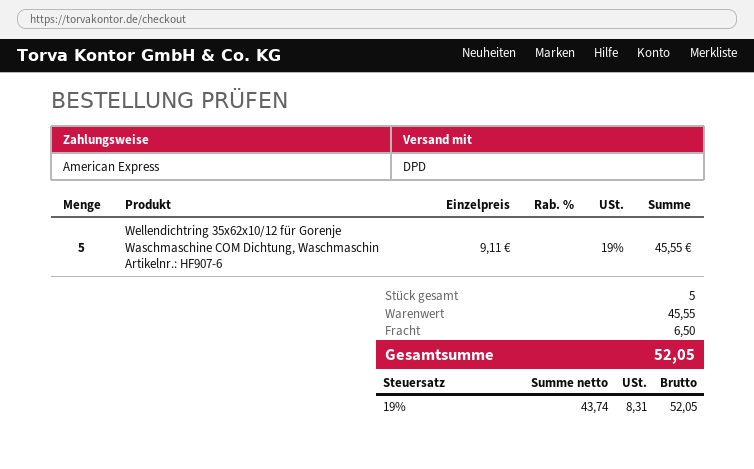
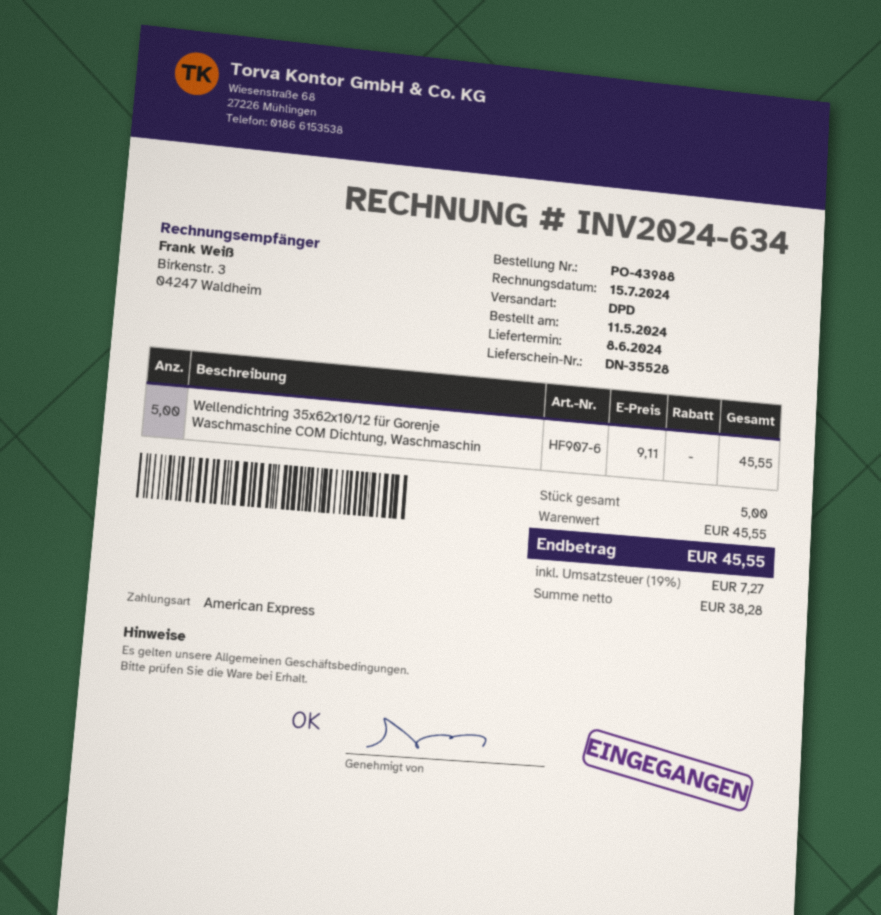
shipping: 6.50 -> none
net: 43.74 -> 38.28
tax: 19% = 8.31 -> 19% = 7.27
total: 52.05 -> 45.55

